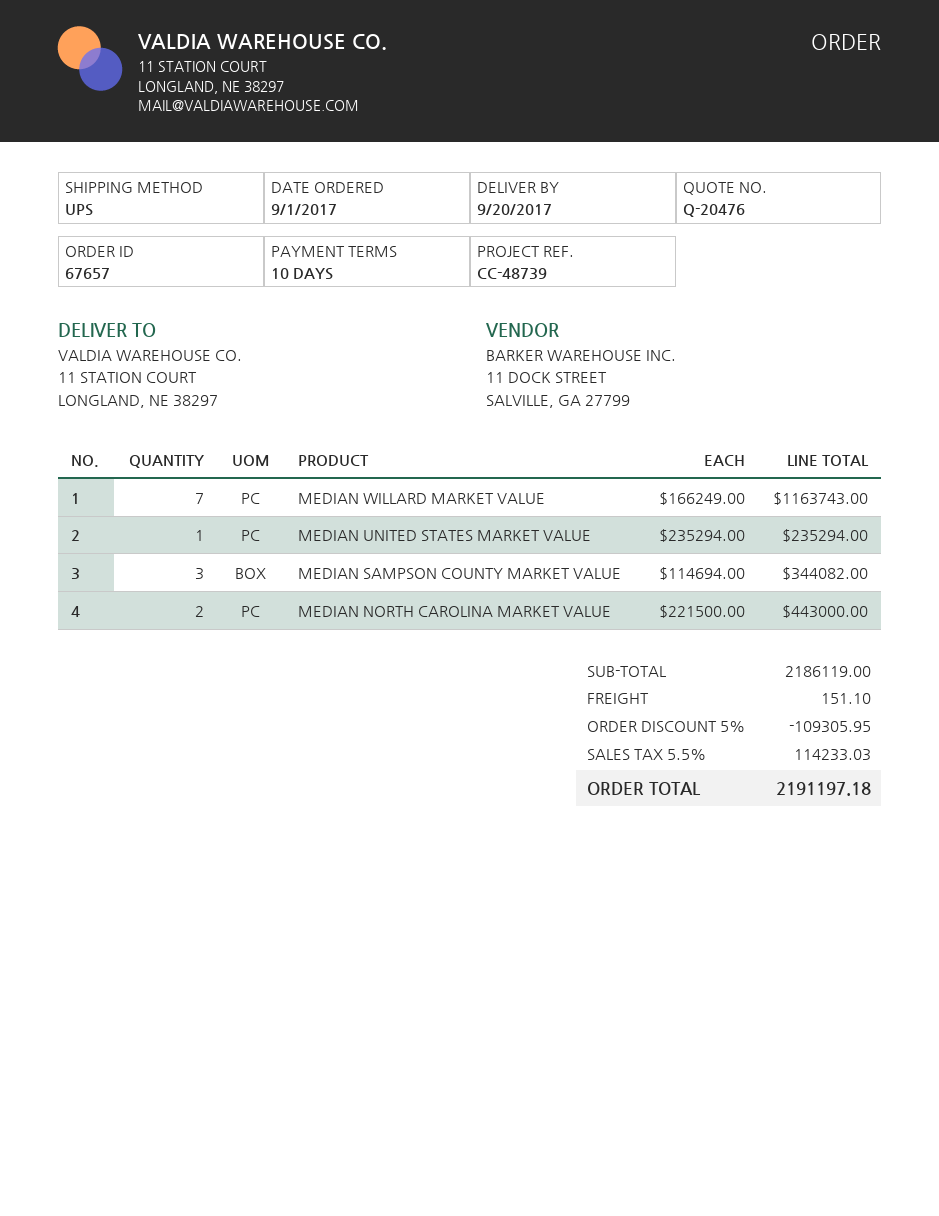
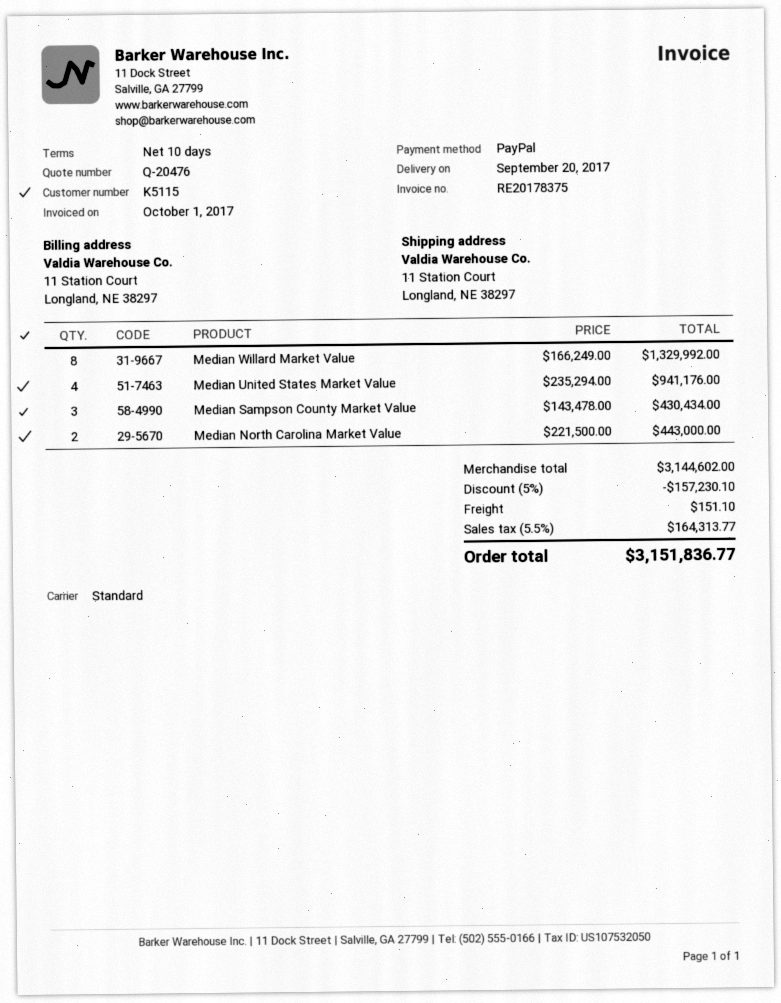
shipping method: UPS -> standard
MEDIAN WILLARD MARKET VALUE: 7 x 166249.00 = 1163743.00 -> 8 x 166249.00 = 1329992.00
MEDIAN UNITED STATES MARKET VALUE: 1 x 235294.00 = 235294.00 -> 4 x 235294.00 = 941176.00
MEDIAN SAMPSON COUNTY MARKET VALUE: 3 x 114694.00 = 344082.00 -> 3 x 143478.00 = 430434.00
subtotal: 2186119.00 -> 3144602.00
discount: 5% = 109305.95 -> 5% = 157230.10
tax: 5.5% = 114233.03 -> 5.5% = 164313.77
total: 2191197.18 -> 3151836.77

